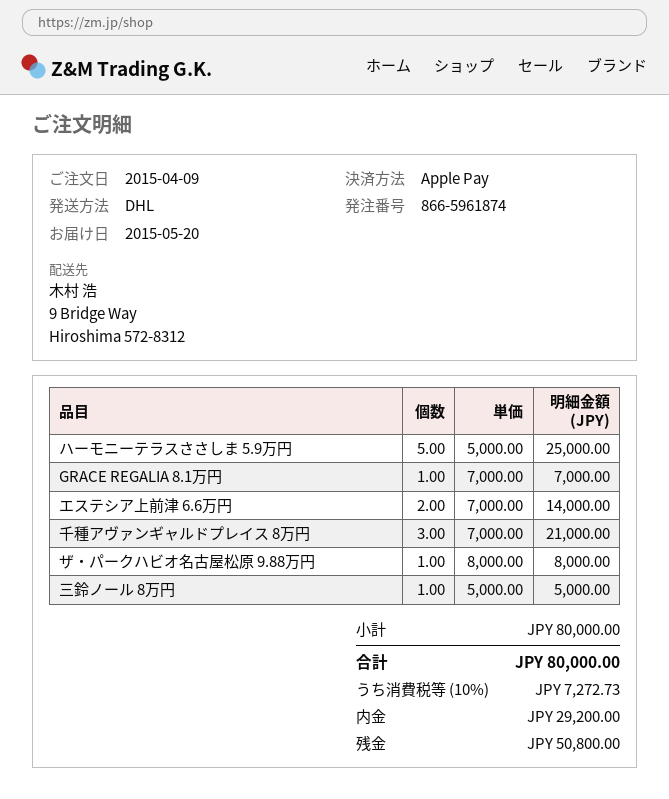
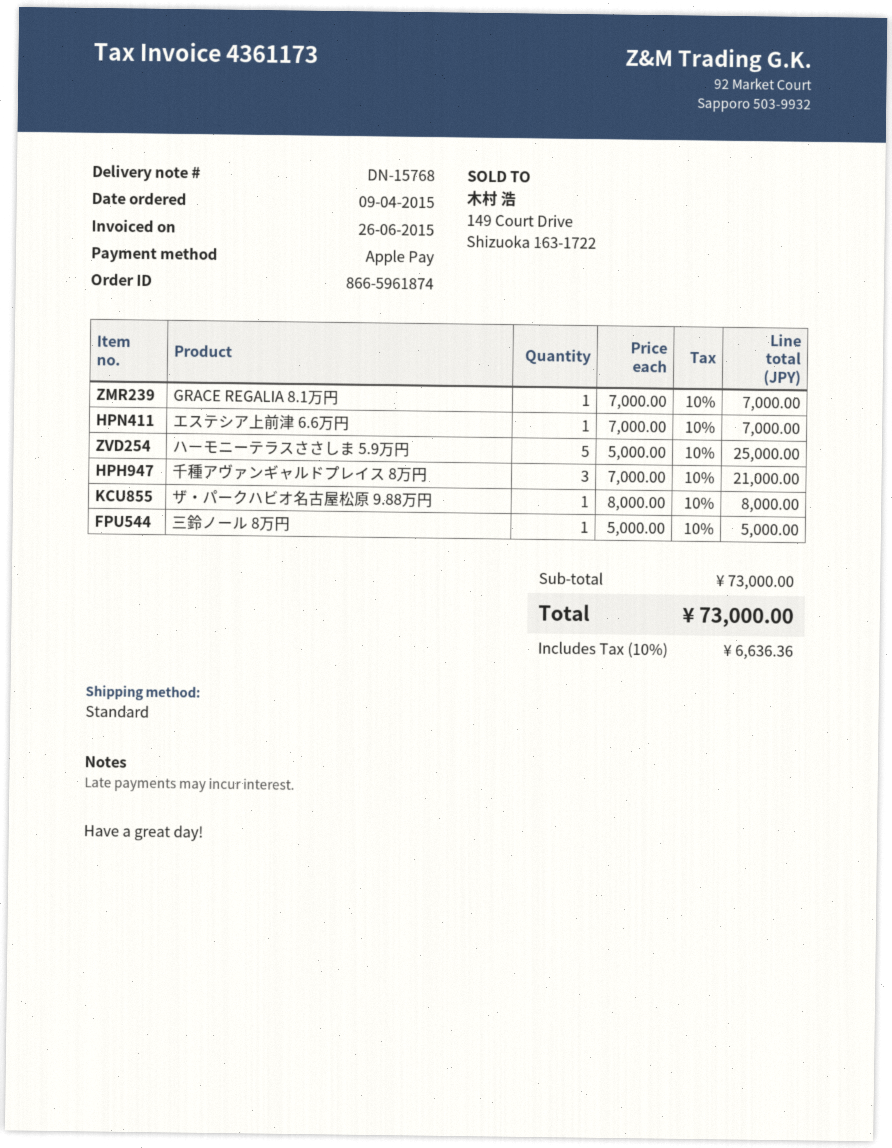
shipping method: DHL -> standard
エステシア上前津 6.6万円: 2 x 7000.00 = 14000.00 -> 1 x 7000.00 = 7000.00
subtotal: 80000.00 -> 73000.00
tax: 10% = 7272.73 -> 10% = 6636.36
total: 80000.00 -> 73000.00

